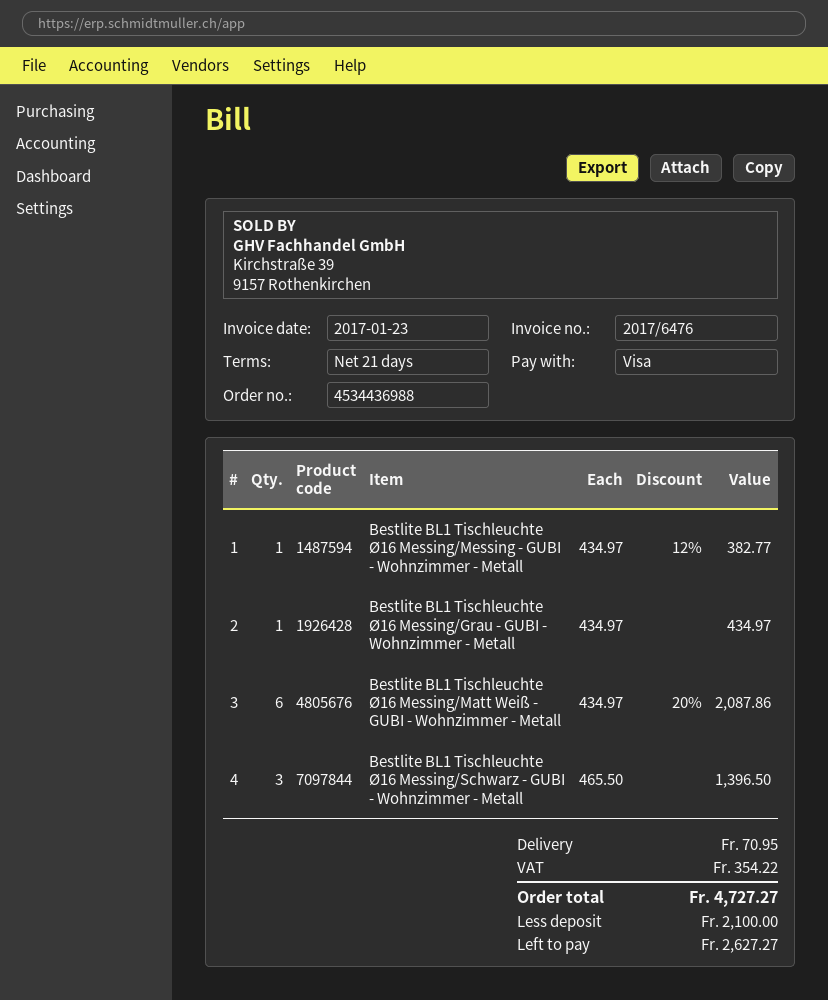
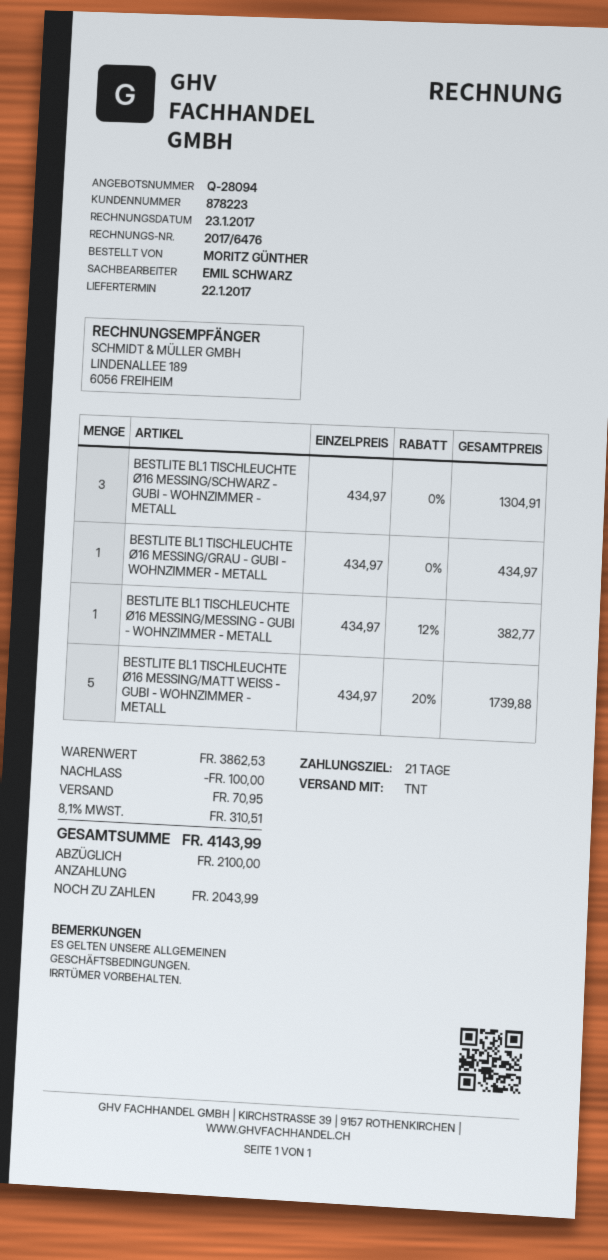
Bestlite BL1 Tischleuchte Ø16 Messing/Matt Weiß - GUBI - Wohnzimmer - Metall: 6 x 434.97 - 20% = 2087.86 -> 5 x 434.97 - 20% = 1739.88
Bestlite BL1 Tischleuchte Ø16 Messing/Schwarz - GUBI - Wohnzimmer - Metall: 3 x 465.50 = 1396.50 -> 3 x 434.97 = 1304.91
discount: none -> 100.00
tax: 354.22 -> 310.51
total: 4727.27 -> 4143.99
balance: 2627.27 -> 2043.99

